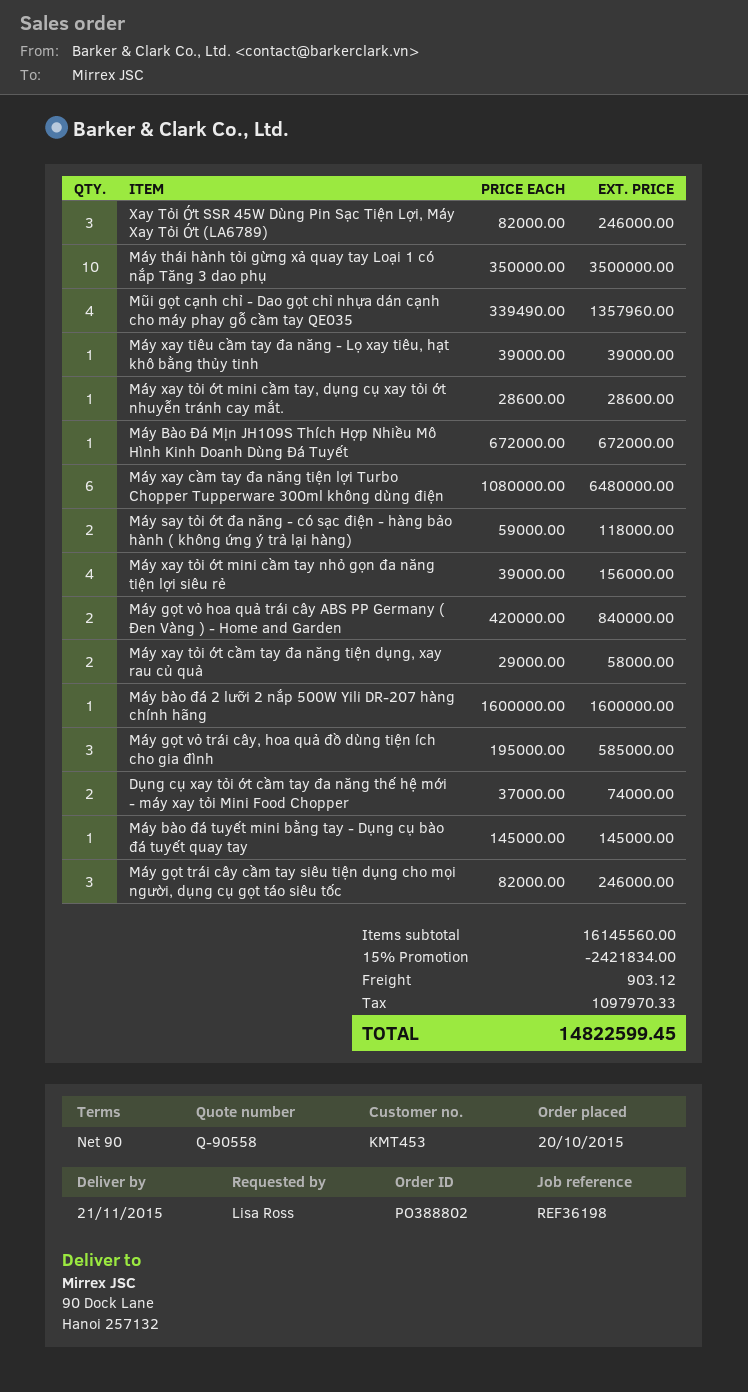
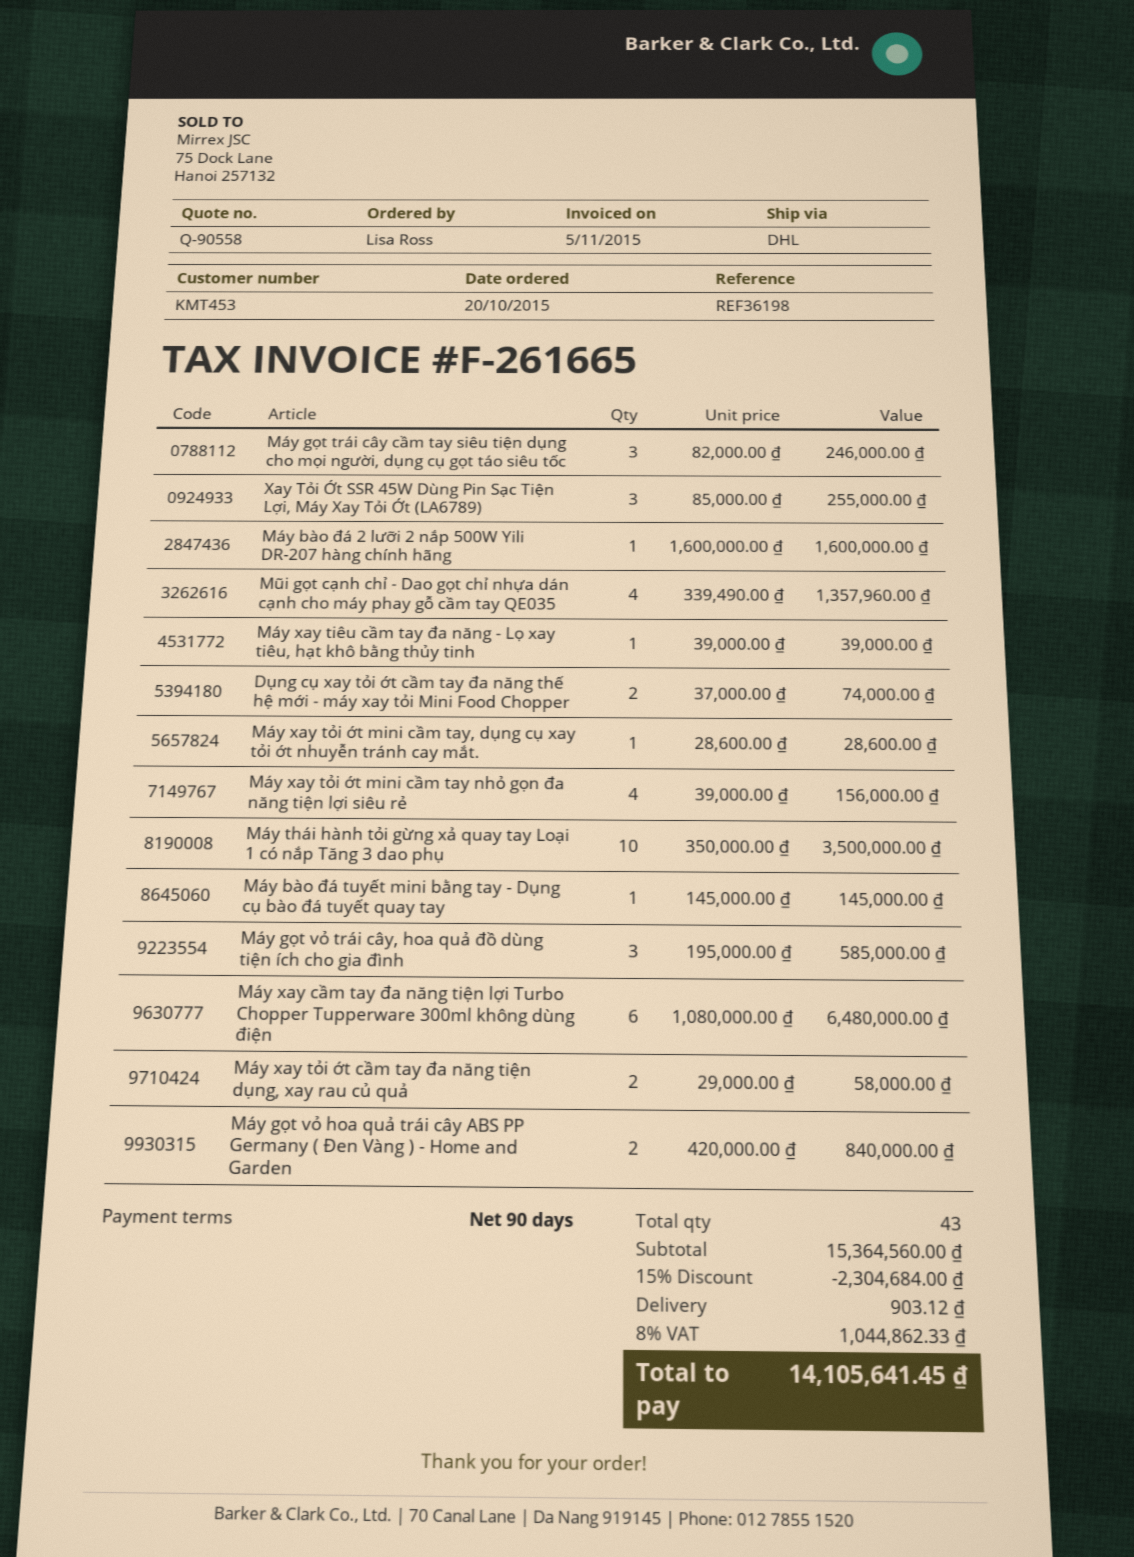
Xay Tỏi Ớt SSR 45W Dùng Pin Sạc Tiện Lợi, Máy Xay Tỏi Ớt (LA6789): 3 x 82000.00 = 246000.00 -> 3 x 85000.00 = 255000.00
Máy Bào Đá Mịn JH109S Thích Hợp Nhiều Mô Hình Kinh Doanh Dùng Đá Tuyết: 1 x 672000.00 = 672000.00 -> none
Máy say tỏi ớt đa năng - có sạc điện - hàng bảo hành ( không ứng ý trả lại hàng): 2 x 59000.00 = 118000.00 -> none
subtotal: 16145560.00 -> 15364560.00
discount: 15% = 2421834.00 -> 15% = 2304684.00
tax: 1097970.33 -> 1044862.33
total: 14822599.45 -> 14105641.45

